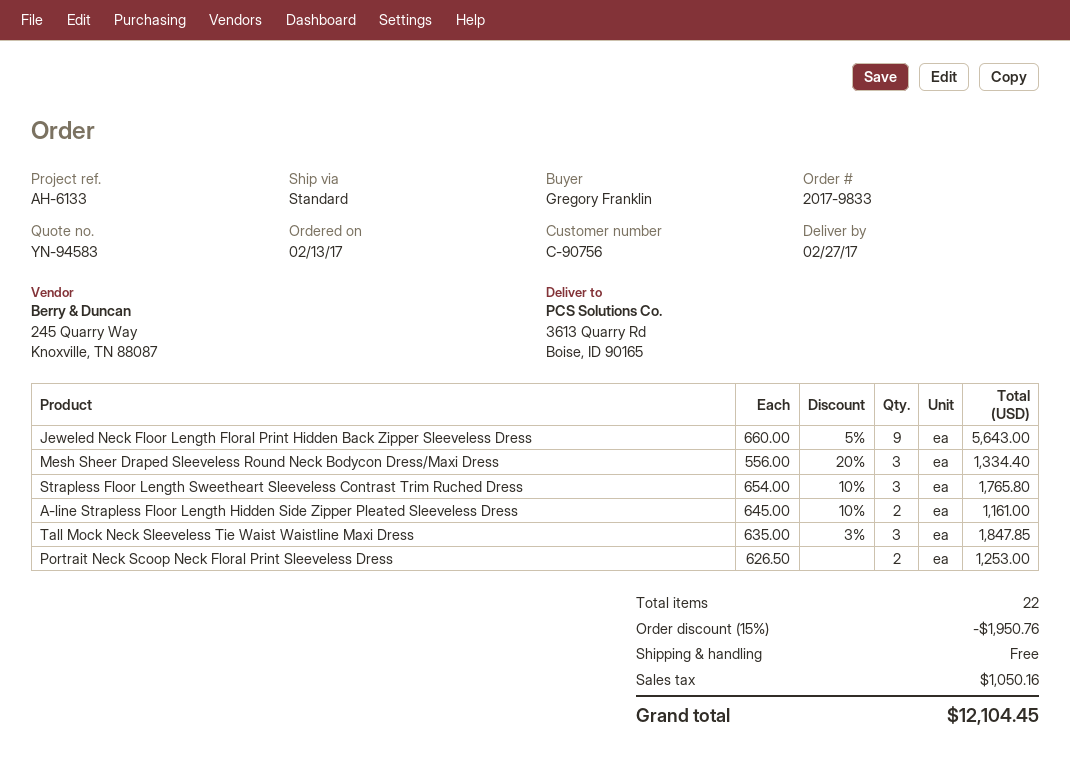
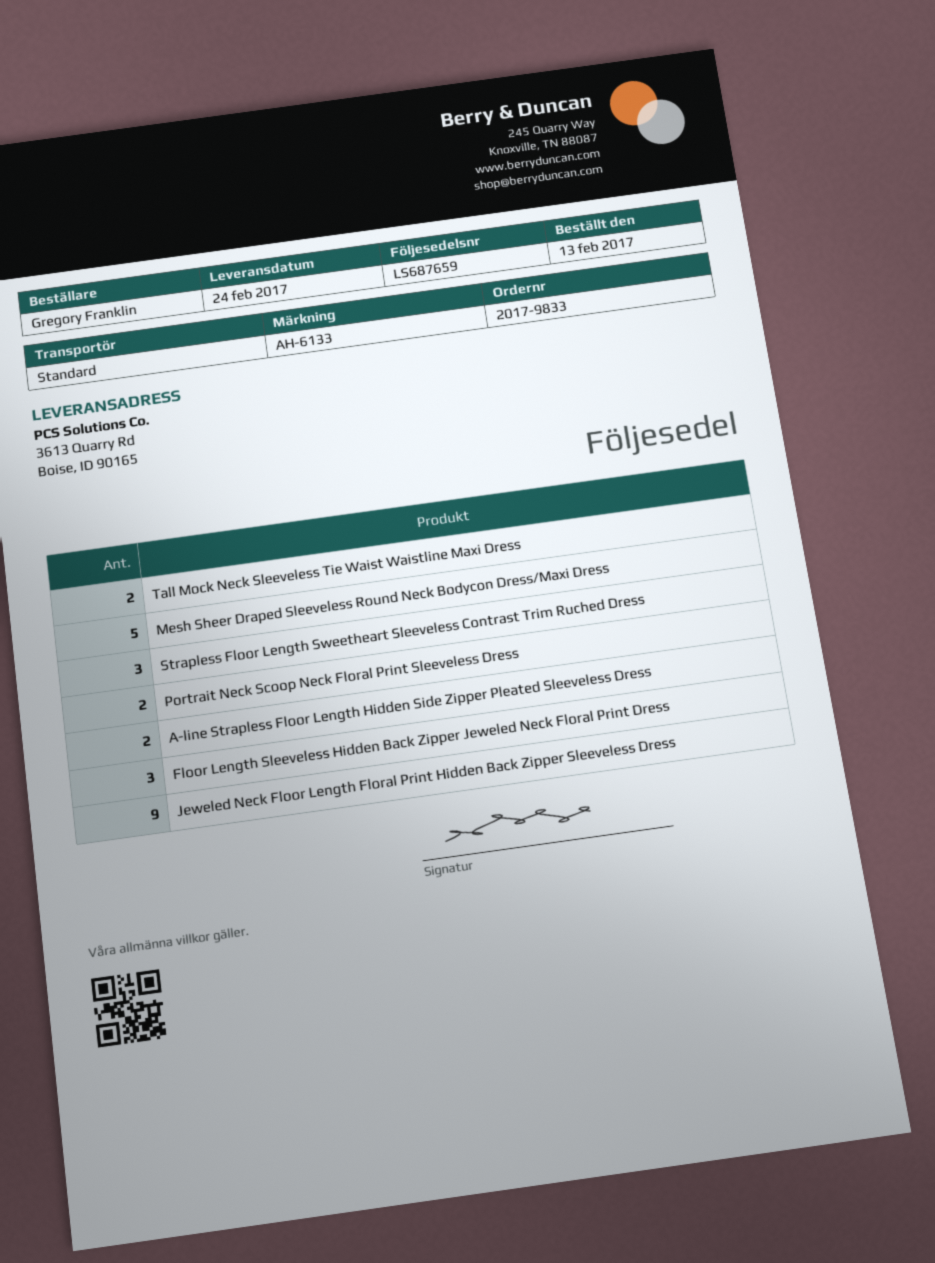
delivery date: 2017-02-27 -> 2017-02-24
Mesh Sheer Draped Sleeveless Round Neck Bodycon Dress/Maxi Dress: 3 -> 5
Tall Mock Neck Sleeveless Tie Waist Waistline Maxi Dress: 3 -> 2
Floor Length Sleeveless Hidden Back Zipper Jeweled Neck Floral Print Dress: none -> 3

